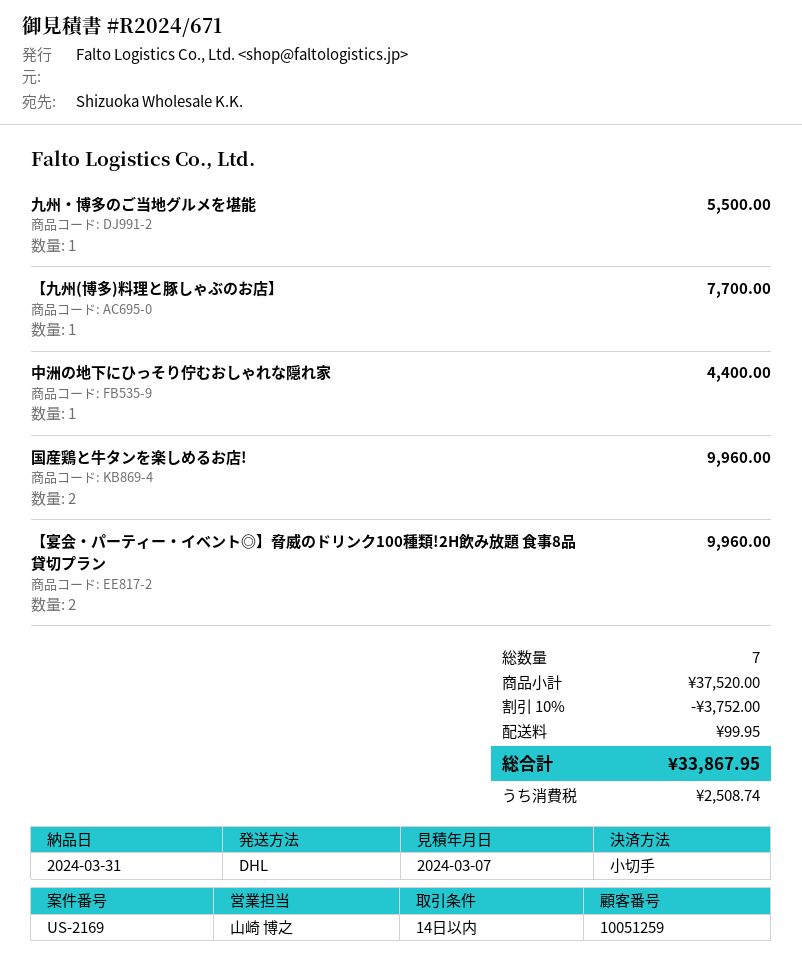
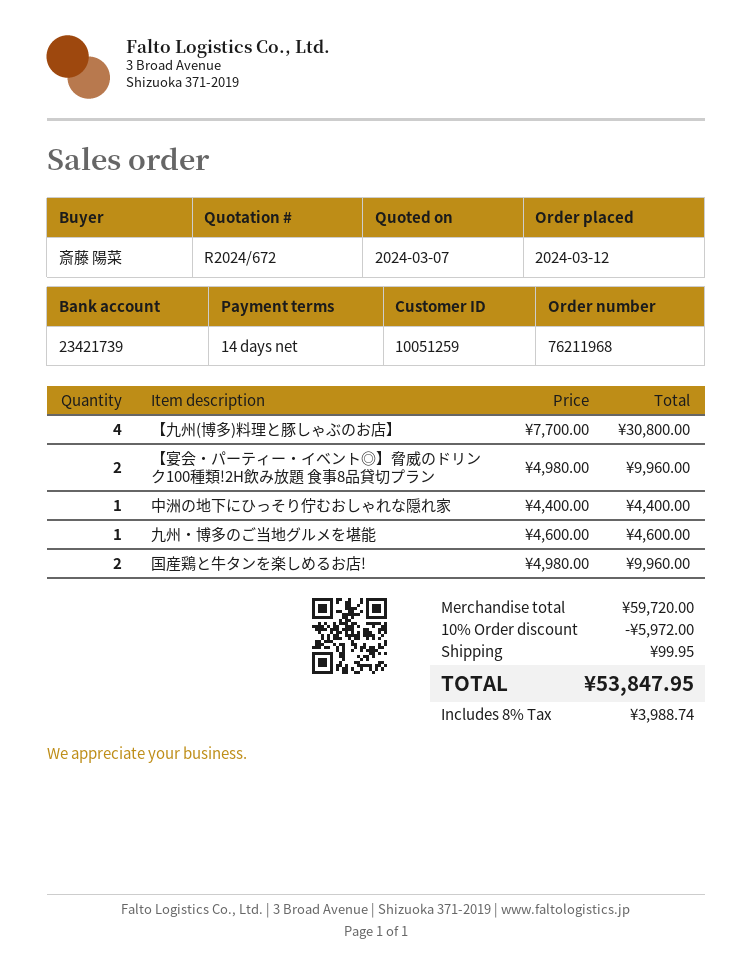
quote number: R2024/671 -> R2024/672
九州・博多のご当地グルメを堪能: 1 for 5500.00 -> 1 for 4600.00
【九州(博多)料理と豚しゃぶのお店】: 1 for 7700.00 -> 4 for 30800.00
subtotal: 37520.00 -> 59720.00
discount: 10% = 3752.00 -> 10% = 5972.00
tax: 2508.74 -> 3988.74
total: 33867.95 -> 53847.95

